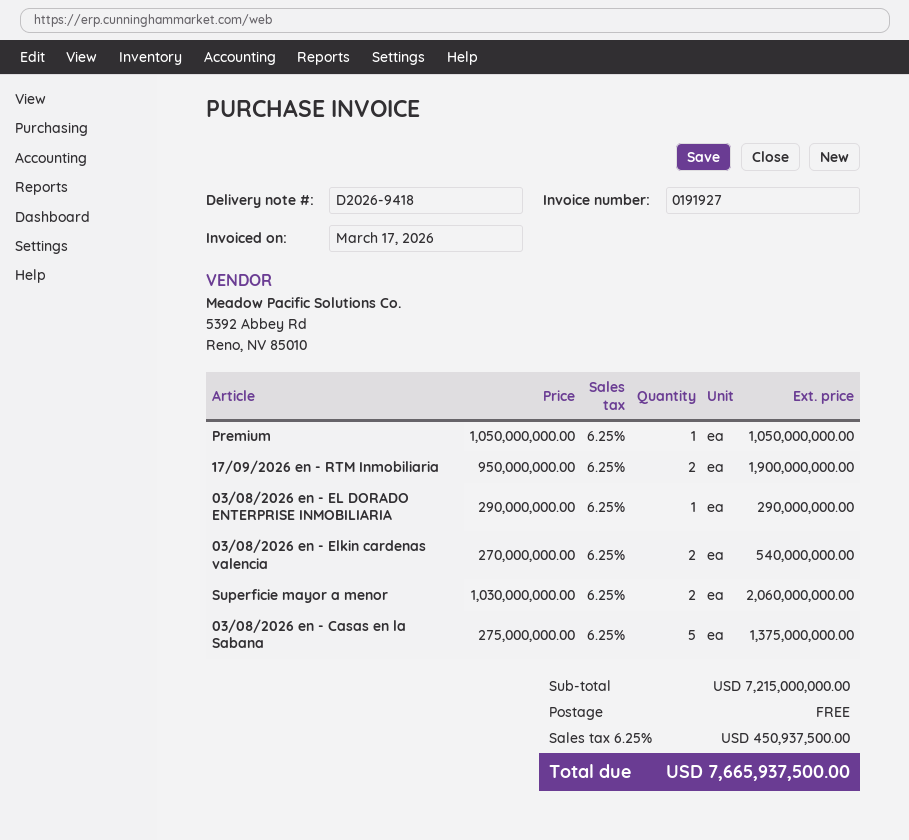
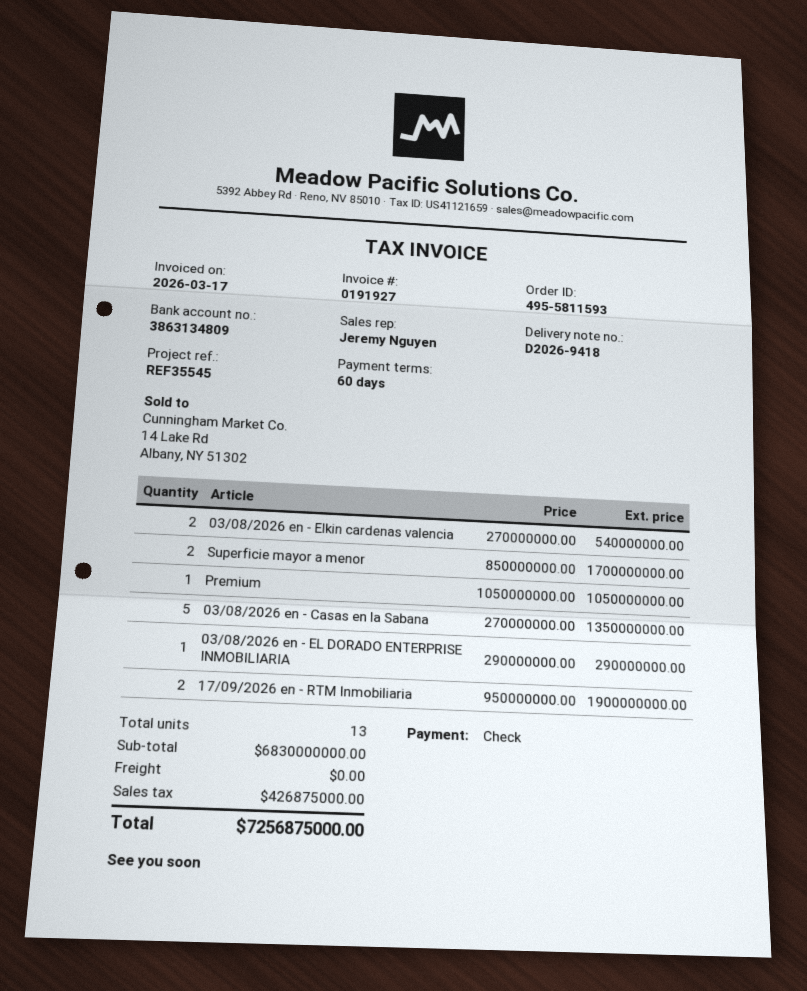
Superficie mayor a menor: 2 x 1030000000.00 = 2060000000.00 -> 2 x 850000000.00 = 1700000000.00
03/08/2026 en - Casas en la Sabana: 5 x 275000000.00 = 1375000000.00 -> 5 x 270000000.00 = 1350000000.00
subtotal: 7215000000.00 -> 6830000000.00
tax: 450937500.00 -> 426875000.00
total: 7665937500.00 -> 7256875000.00

